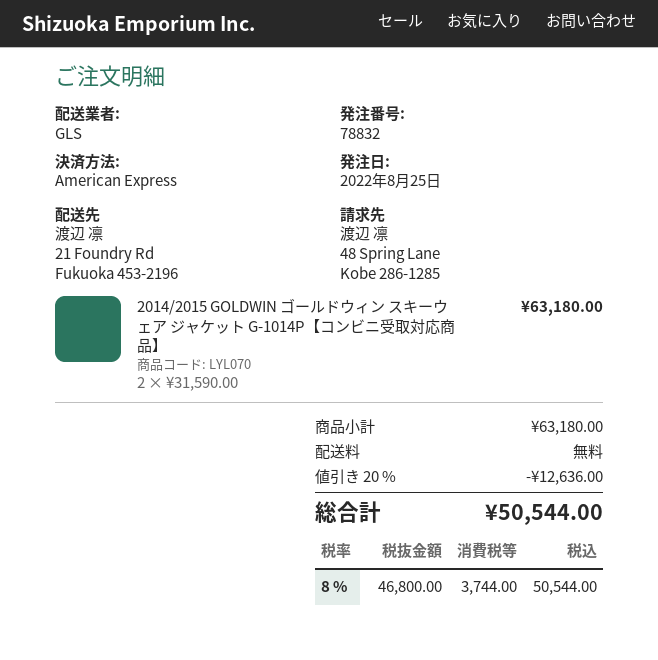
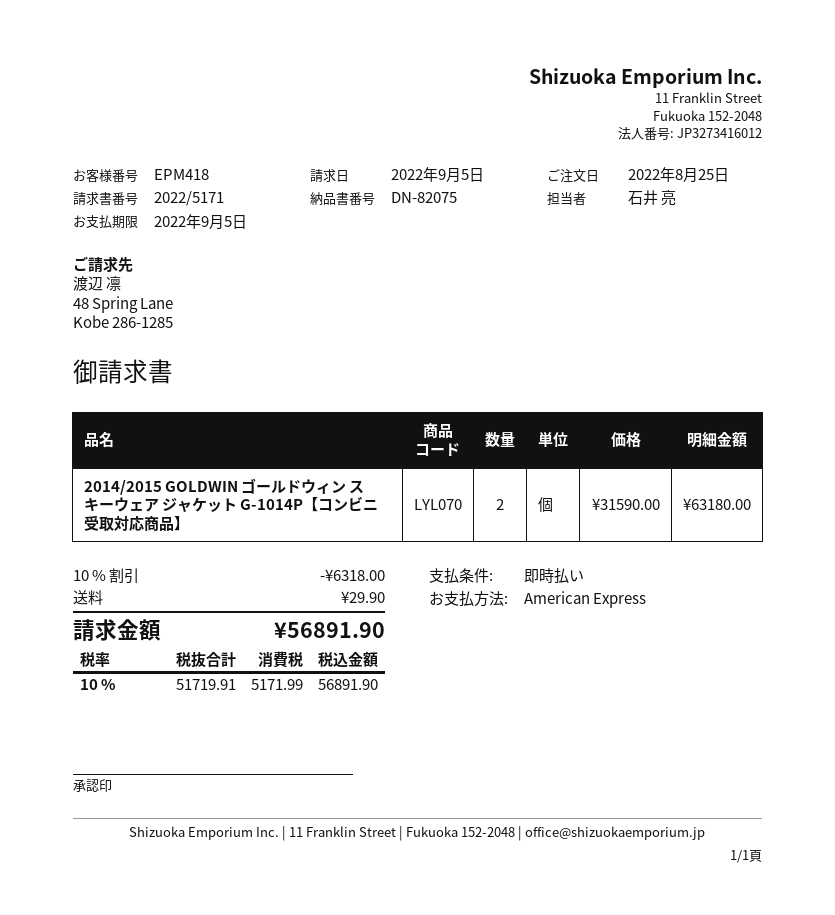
discount: 20% = 12636.00 -> 10% = 6318.00
shipping: 0.00 -> 29.90
net: 46800.00 -> 51719.91
tax: 8% = 3744.00 -> 10% = 5171.99
total: 50544.00 -> 56891.90

